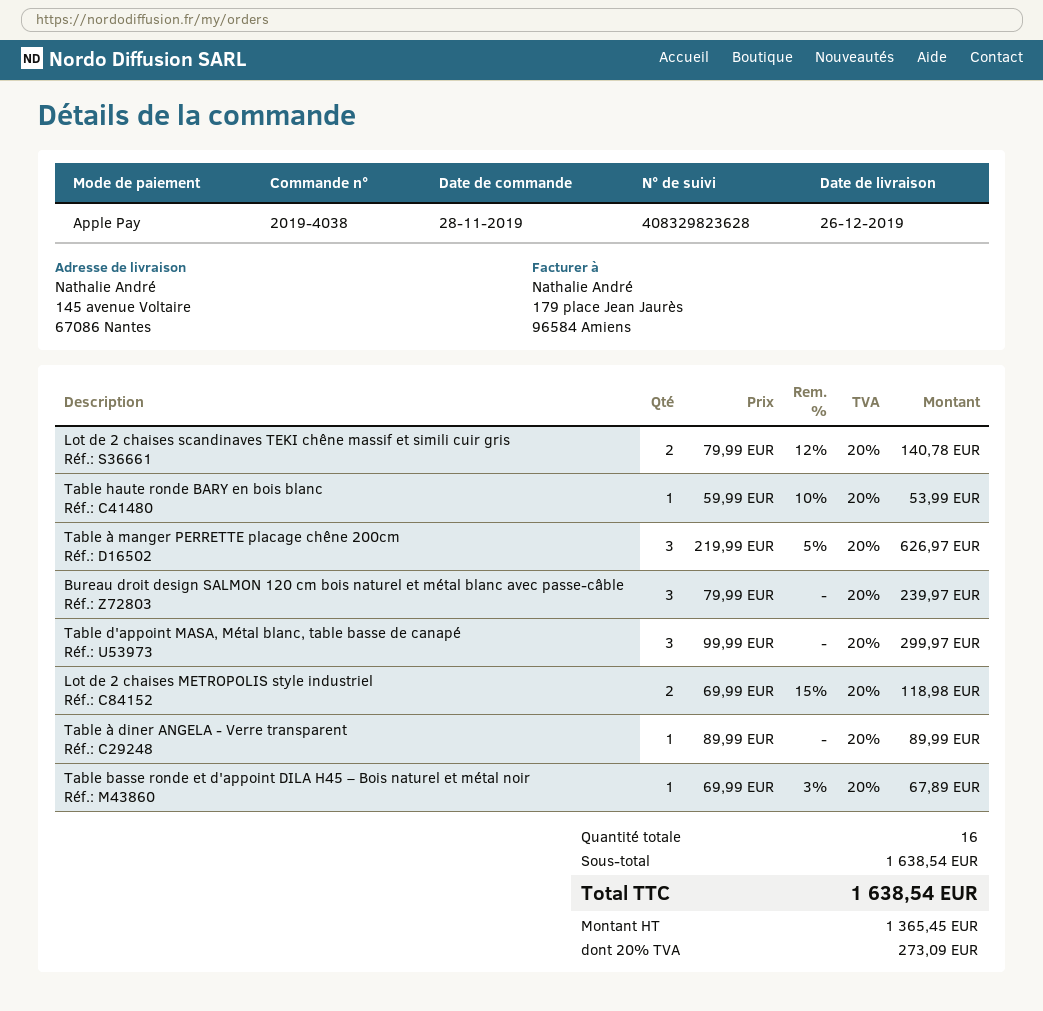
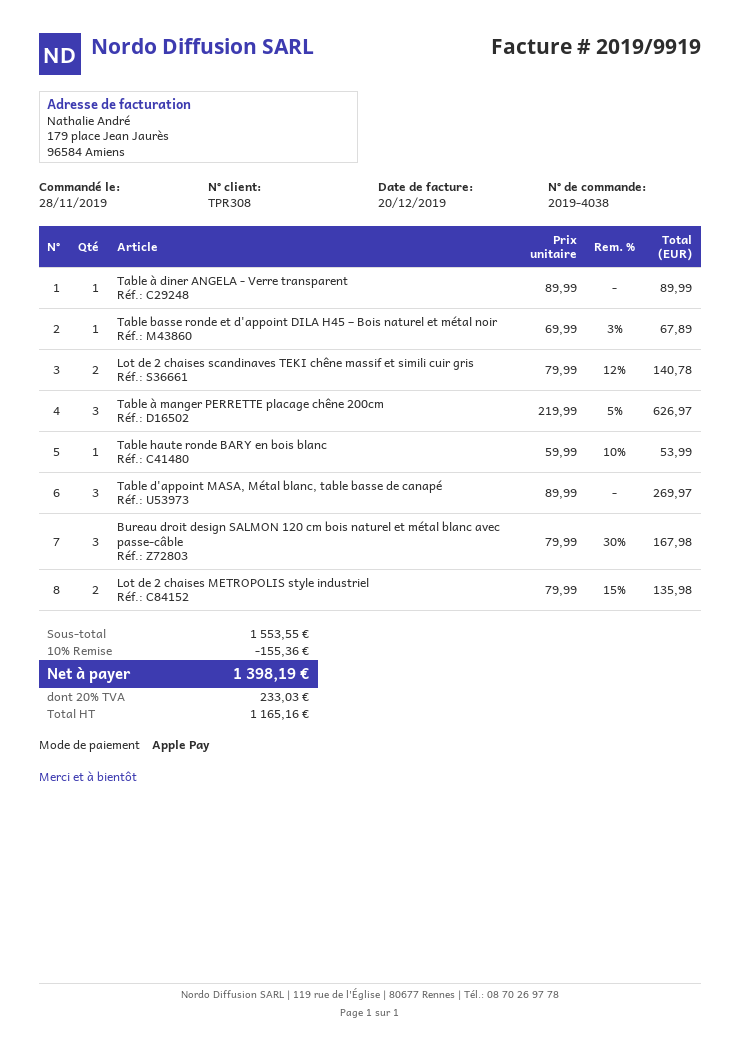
Bureau droit design SALMON 120 cm bois naturel et métal blanc avec passe-câble: 3 x 79.99 = 239.97 -> 3 x 79.99 - 30% = 167.98
Table d'appoint MASA, Métal blanc, table basse de canapé: 3 x 99.99 = 299.97 -> 3 x 89.99 = 269.97
Lot de 2 chaises METROPOLIS style industriel: 2 x 69.99 - 15% = 118.98 -> 2 x 79.99 - 15% = 135.98
subtotal: 1638.54 -> 1553.55
discount: none -> 10% = 155.36
net: 1365.45 -> 1165.16
tax: 20% = 273.09 -> 20% = 233.03
total: 1638.54 -> 1398.19

